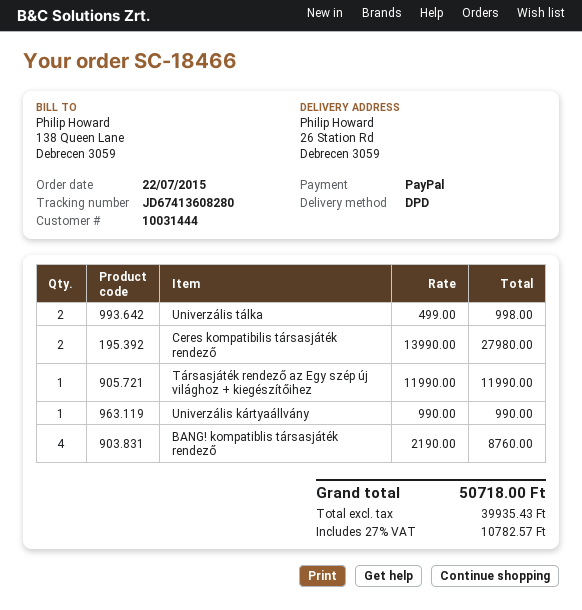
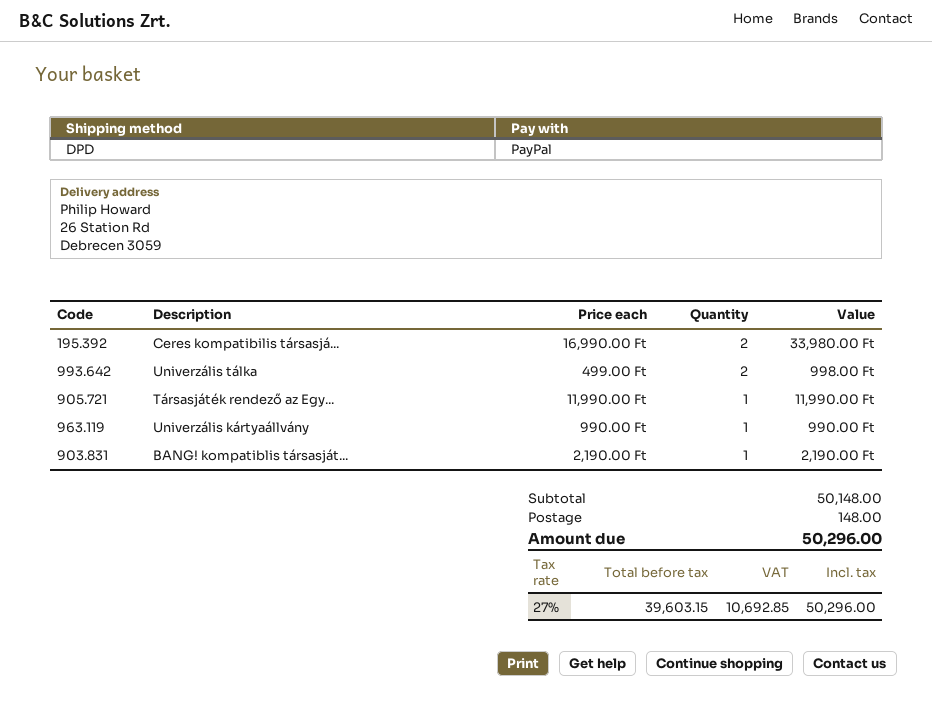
Ceres kompatibilis társasjáték rendező: 2 x 13990.00 = 27980.00 -> 2 x 16990.00 = 33980.00
BANG! kompatiblis társasjáték rendező: 4 x 2190.00 = 8760.00 -> 1 x 2190.00 = 2190.00
shipping: none -> 148.00
net: 39935.43 -> 39603.15
tax: 27% = 10782.57 -> 27% = 10692.85
total: 50718.00 -> 50296.00

